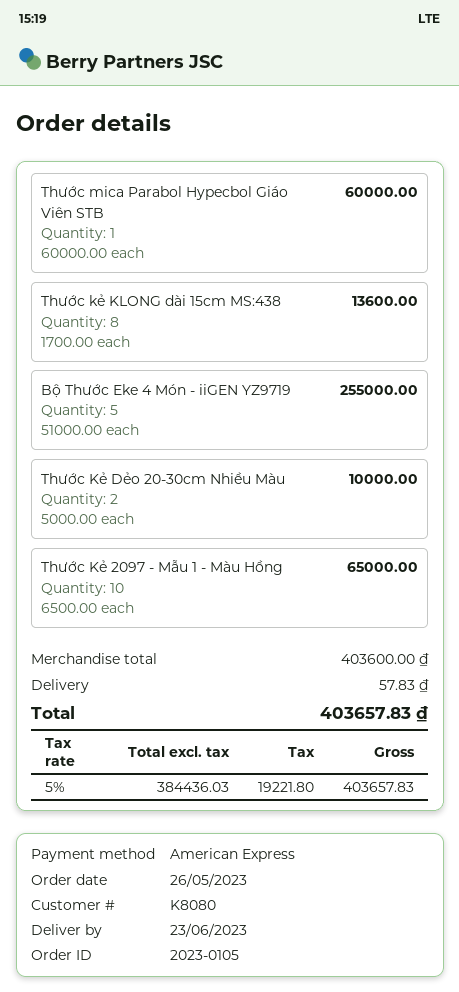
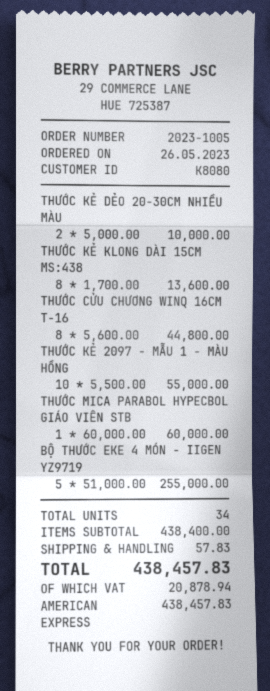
order number: 2023-0105 -> 2023-1005
Thước Kẻ 2097 - Mẫu 1 - Màu Hồng: 10 x 6500.00 = 65000.00 -> 10 x 5500.00 = 55000.00
THƯỚC CỬU CHƯƠNG WINQ 16CM T-16: none -> 8 x 5600.00 = 44800.00
subtotal: 403600.00 -> 438400.00
tax: 19221.80 -> 20878.94
total: 403657.83 -> 438457.83

